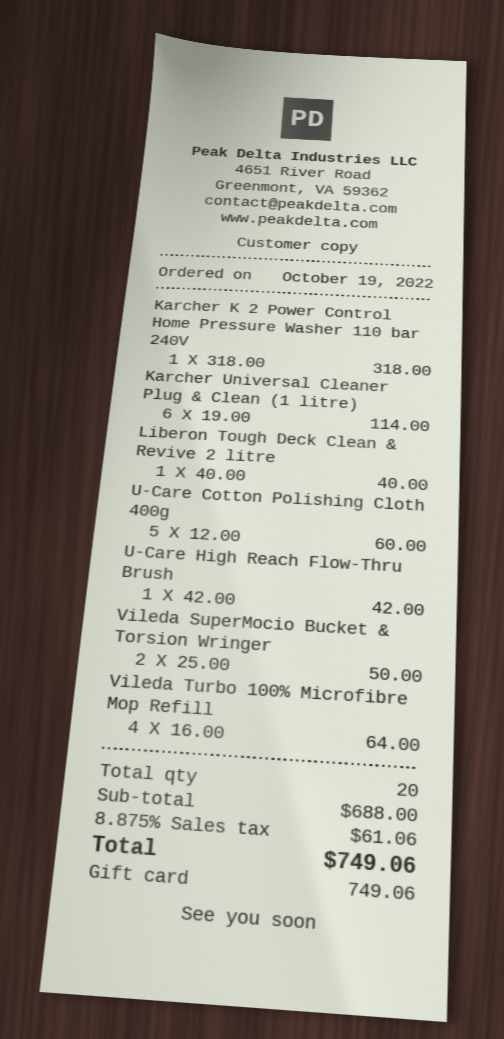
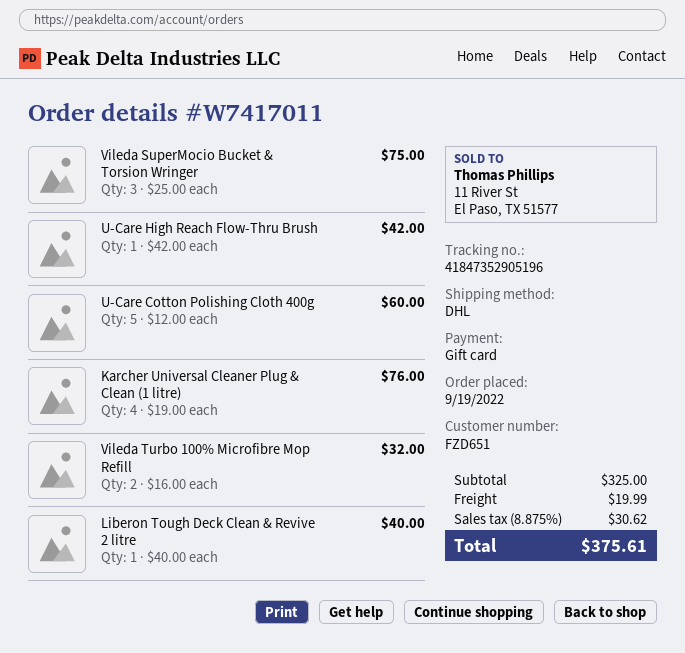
order date: 2022-10-19 -> 2022-09-19
Karcher K 2 Power Control Home Pressure Washer 110 bar 240V: 1 x 318.00 = 318.00 -> none
Karcher Universal Cleaner Plug & Clean (1 litre): 6 x 19.00 = 114.00 -> 4 x 19.00 = 76.00
Vileda SuperMocio Bucket & Torsion Wringer: 2 x 25.00 = 50.00 -> 3 x 25.00 = 75.00
Vileda Turbo 100% Microfibre Mop Refill: 4 x 16.00 = 64.00 -> 2 x 16.00 = 32.00
subtotal: 688.00 -> 325.00
shipping: none -> 19.99
tax: 8.875% = 61.06 -> 8.875% = 30.62
total: 749.06 -> 375.61

